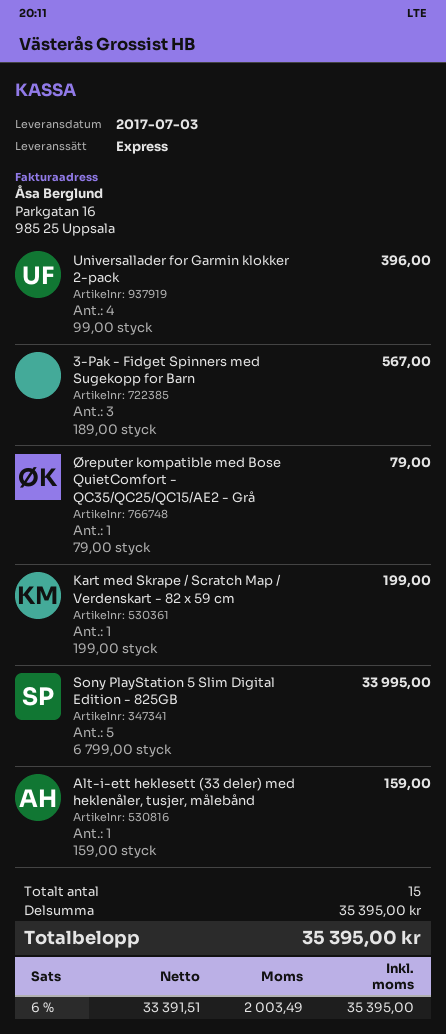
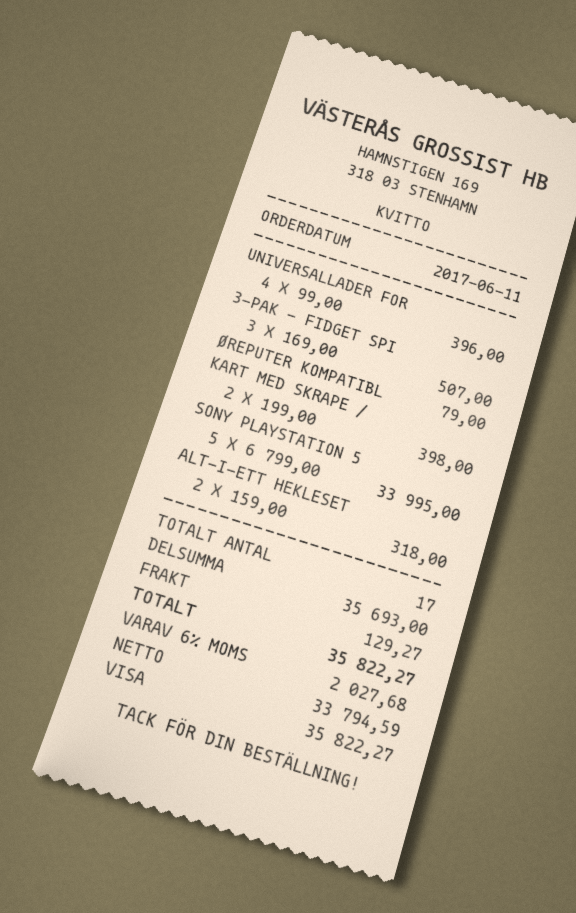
3-Pak - Fidget Spinners med Sugekopp for Barn: 3 x 189.00 = 567.00 -> 3 x 169.00 = 507.00
Kart med Skrape / Scratch Map / Verdenskart - 82 x 59 cm: 1 x 199.00 = 199.00 -> 2 x 199.00 = 398.00
Alt-i-ett heklesett (33 deler) med heklenåler, tusjer, målebånd: 1 x 159.00 = 159.00 -> 2 x 159.00 = 318.00
total quantity: 15 -> 17
subtotal: 35395.00 -> 35693.00
shipping: none -> 129.27
net: 33391.51 -> 33794.59
tax: 6% = 2003.49 -> 6% = 2027.68
total: 35395.00 -> 35822.27

